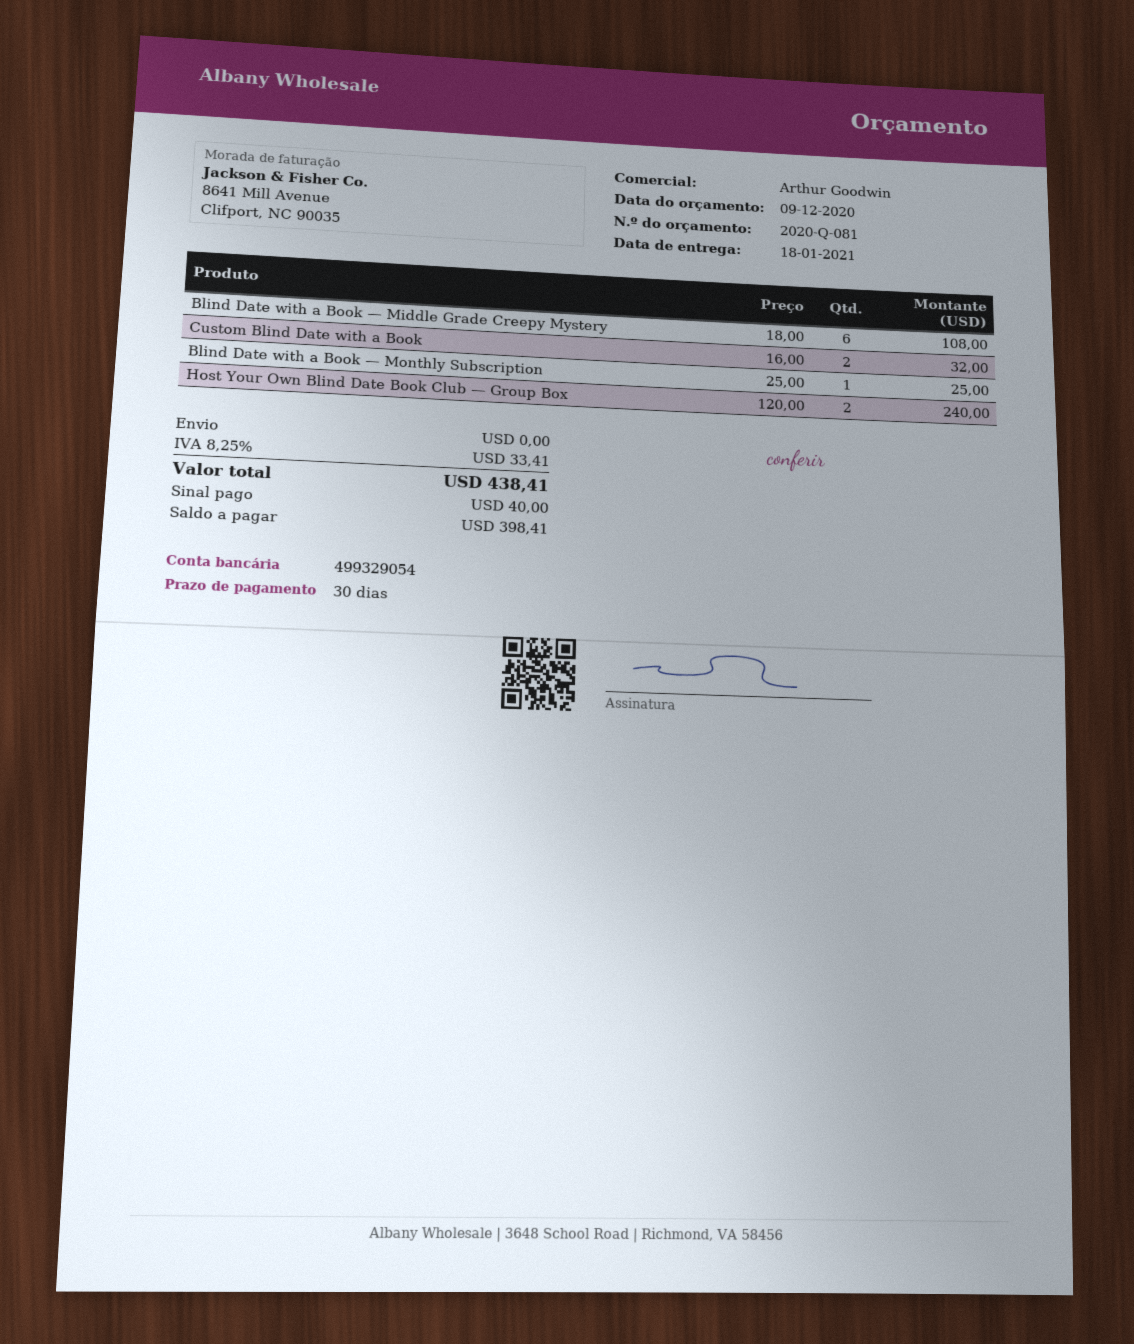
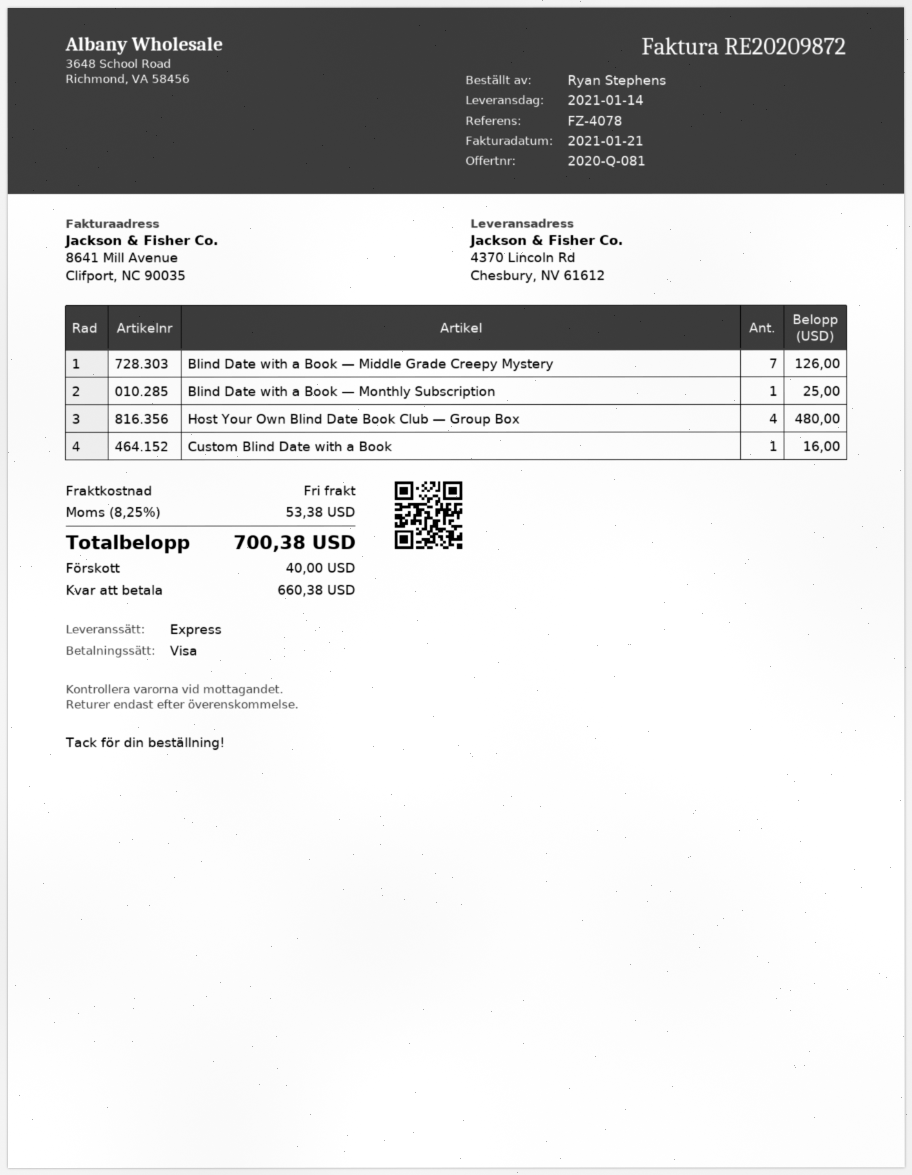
delivery date: 2021-01-18 -> 2021-01-14
Blind Date with a Book — Middle Grade Creepy Mystery: 6 for 108.00 -> 7 for 126.00
Custom Blind Date with a Book: 2 for 32.00 -> 1 for 16.00
Host Your Own Blind Date Book Club — Group Box: 2 for 240.00 -> 4 for 480.00
tax: 8.25% = 33.41 -> 8.25% = 53.38
total: 438.41 -> 700.38
balance: 398.41 -> 660.38

